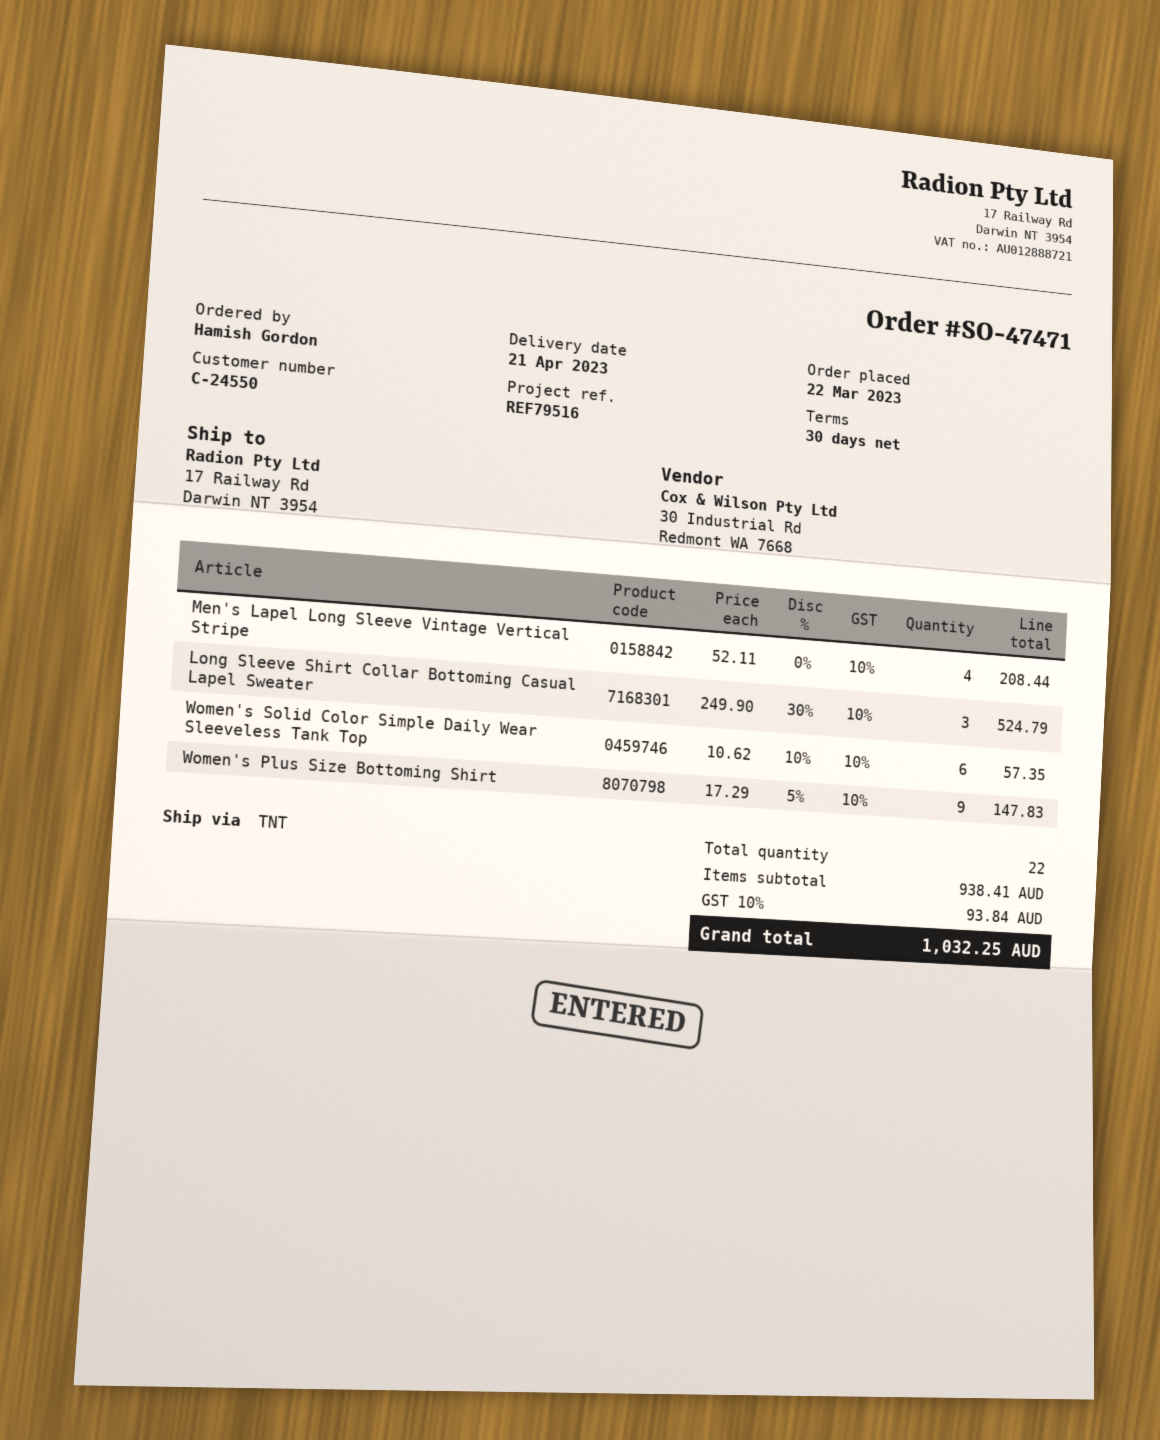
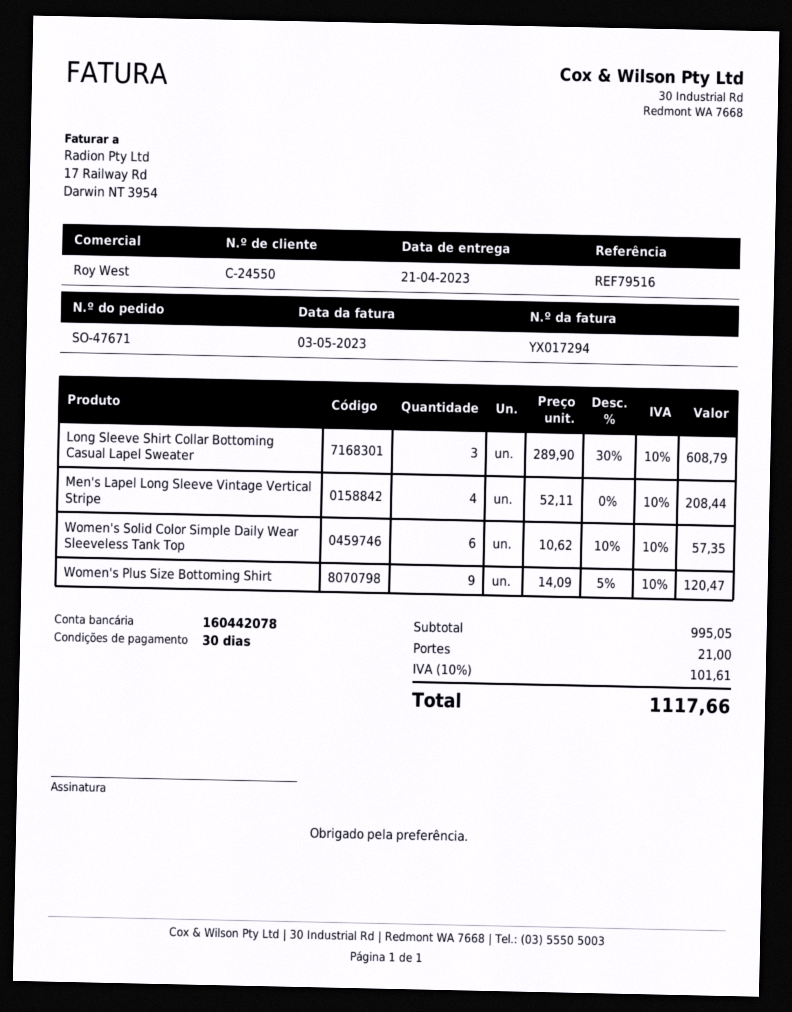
order number: SO-47471 -> SO-47671
Long Sleeve Shirt Collar Bottoming Casual Lapel Sweater: 3 x 249.90 - 30% = 524.79 -> 3 x 289.90 - 30% = 608.79
Women's Plus Size Bottoming Shirt: 9 x 17.29 - 5% = 147.83 -> 9 x 14.09 - 5% = 120.47
subtotal: 938.41 -> 995.05
shipping: none -> 21.00
tax: 10% = 93.84 -> 10% = 101.61
total: 1032.25 -> 1117.66

